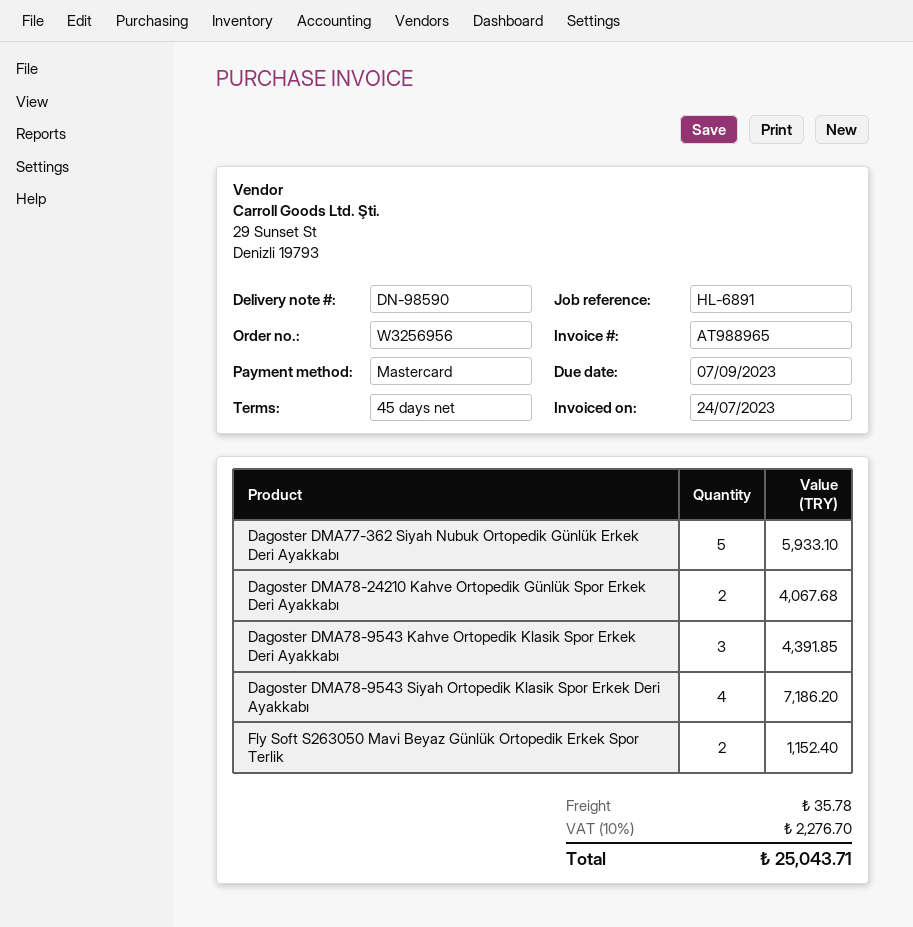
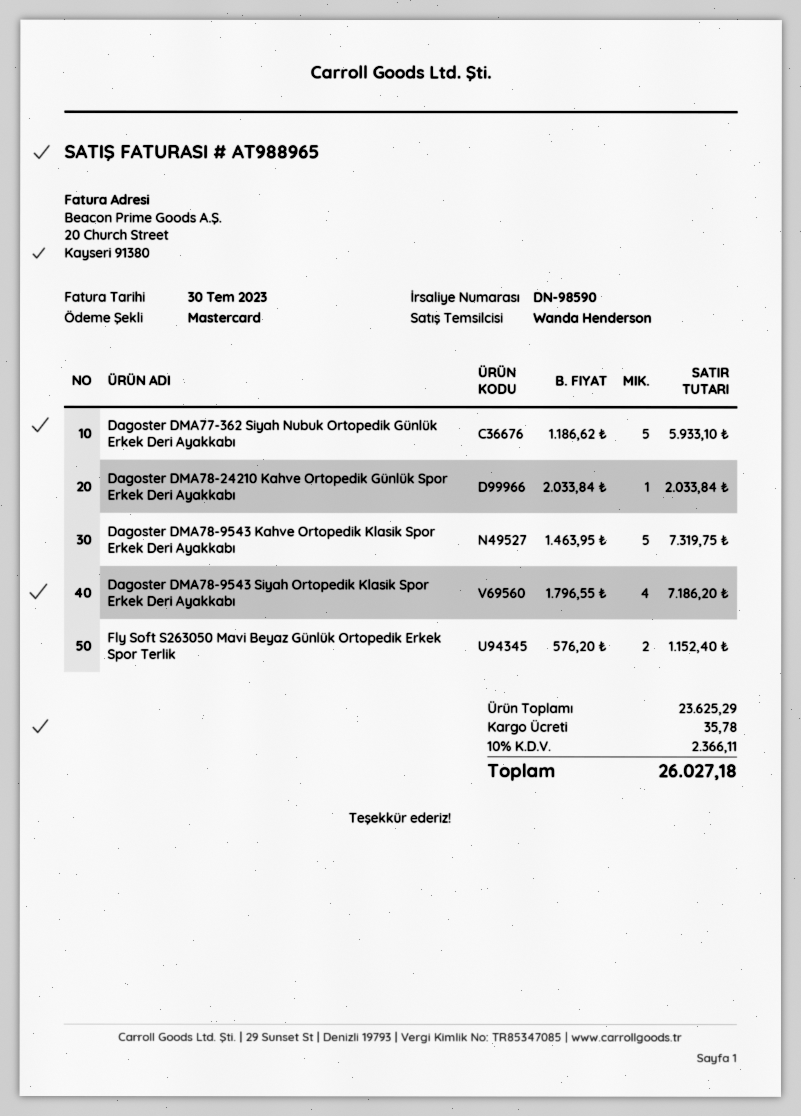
invoice date: 2023-07-24 -> 2023-07-30
Dagoster DMA78-24210 Kahve Ortopedik Günlük Spor Erkek Deri Ayakkabı: 2 for 4067.68 -> 1 for 2033.84
Dagoster DMA78-9543 Kahve Ortopedik Klasik Spor Erkek Deri Ayakkabı: 3 for 4391.85 -> 5 for 7319.75
tax: 10% = 2276.70 -> 10% = 2366.11
total: 25043.71 -> 26027.18

